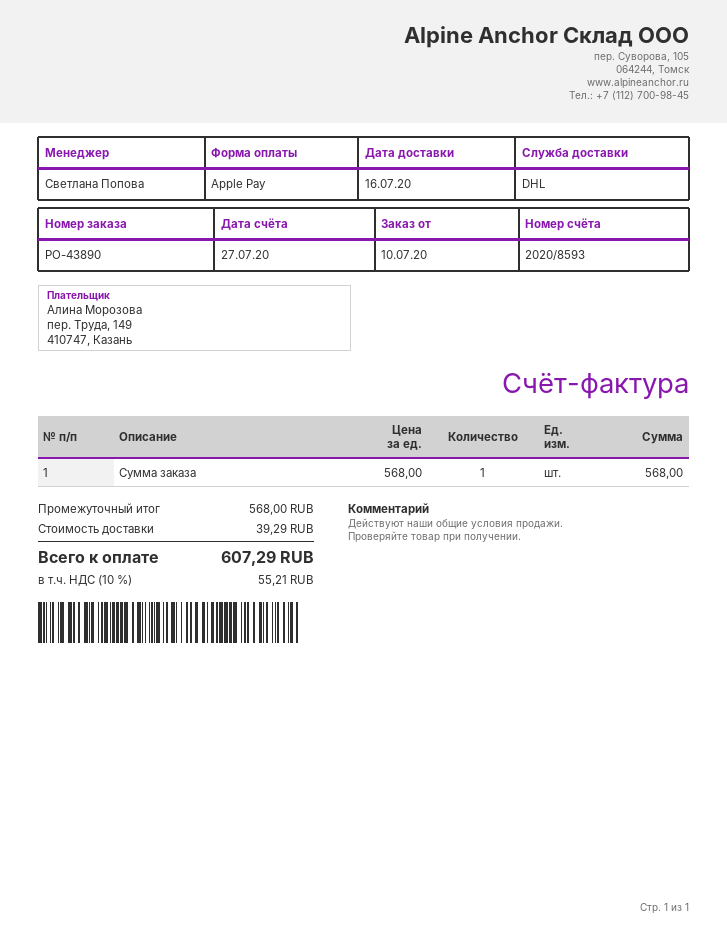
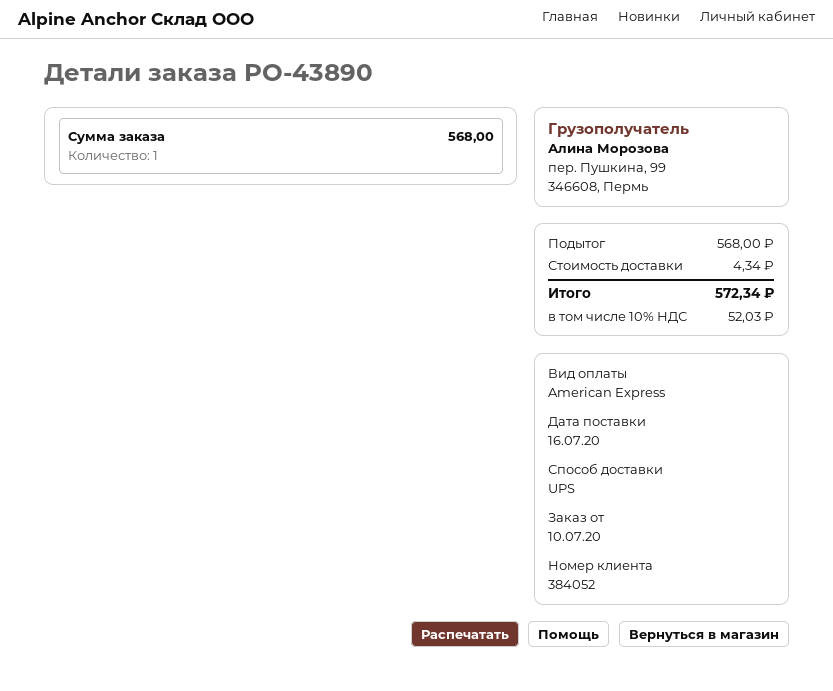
payment method: Apple Pay -> American Express
shipping method: DHL -> UPS
shipping: 39.29 -> 4.34
tax: 10% = 55.21 -> 10% = 52.03
total: 607.29 -> 572.34

